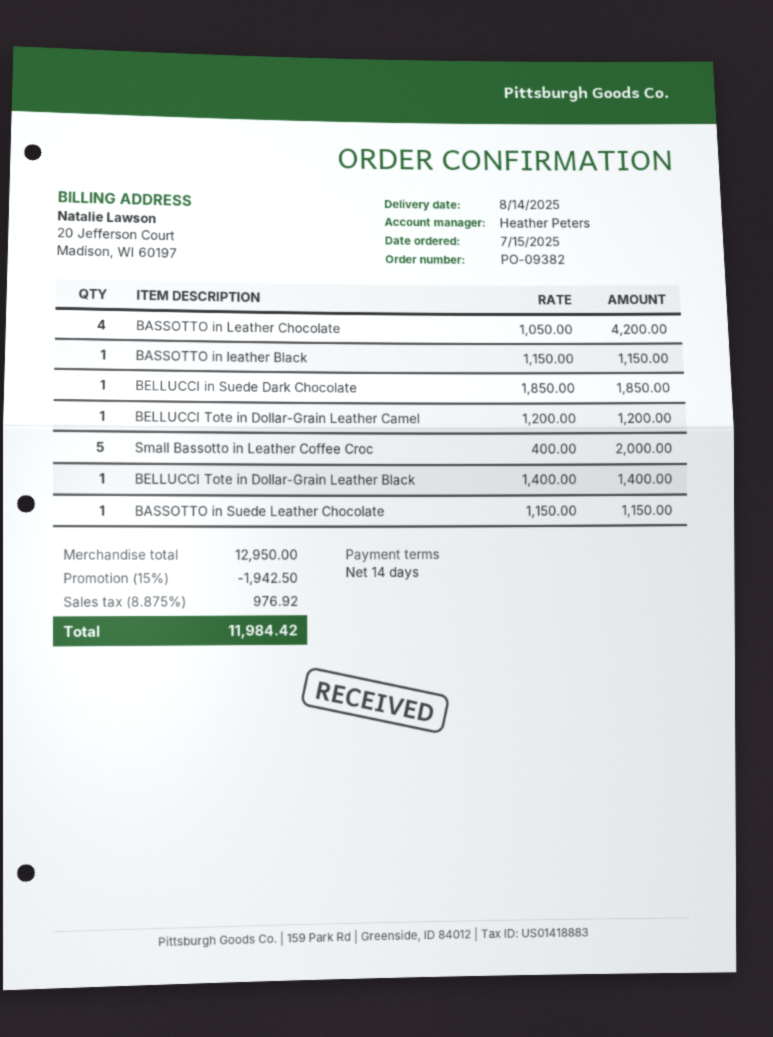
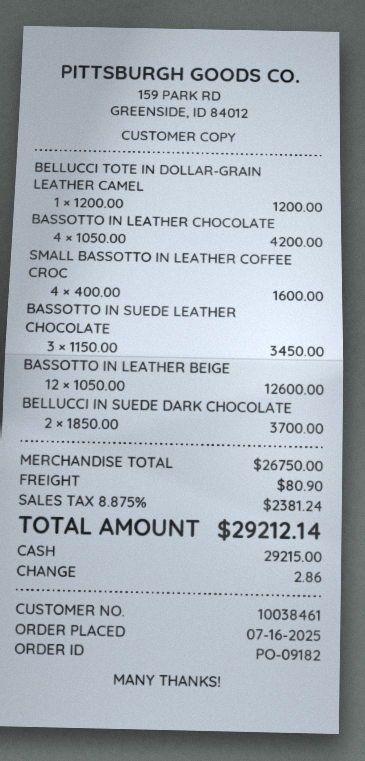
order number: PO-09382 -> PO-09182
order date: 2025-07-15 -> 2025-07-16
BASSOTTO in leather Black: 1 x 1150.00 = 1150.00 -> none
BELLUCCI in Suede Dark Chocolate: 1 x 1850.00 = 1850.00 -> 2 x 1850.00 = 3700.00
Small Bassotto in Leather Coffee Croc: 5 x 400.00 = 2000.00 -> 4 x 400.00 = 1600.00
BELLUCCI Tote in Dollar-Grain Leather Black: 1 x 1400.00 = 1400.00 -> none
BASSOTTO in Suede Leather Chocolate: 1 x 1150.00 = 1150.00 -> 3 x 1150.00 = 3450.00
BASSOTTO IN LEATHER BEIGE: none -> 12 x 1050.00 = 12600.00
subtotal: 12950.00 -> 26750.00
discount: 15% = 1942.50 -> none
shipping: none -> 80.90
tax: 8.875% = 976.92 -> 8.875% = 2381.24
total: 11984.42 -> 29212.14

